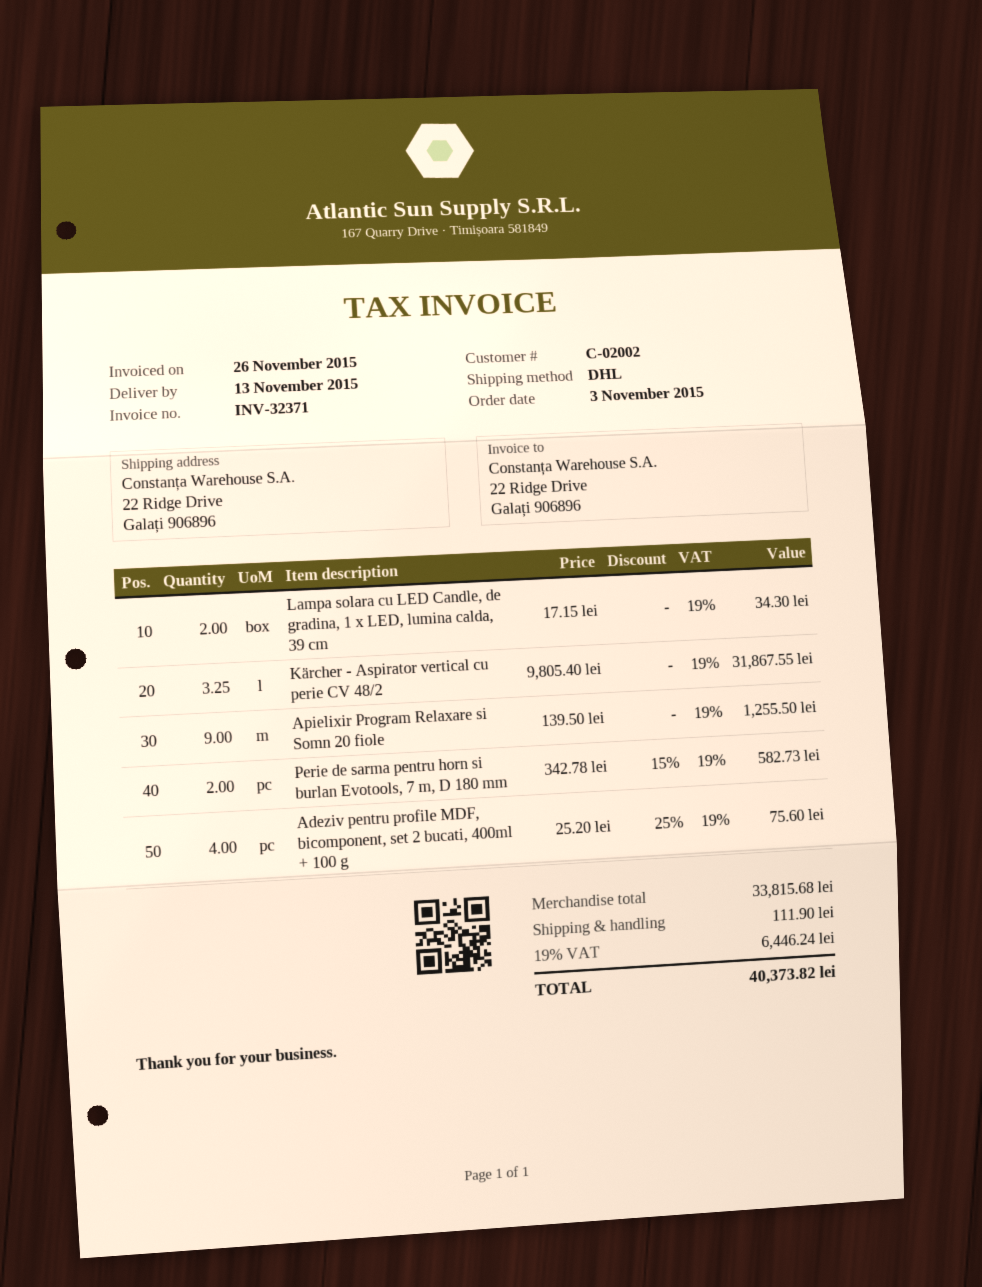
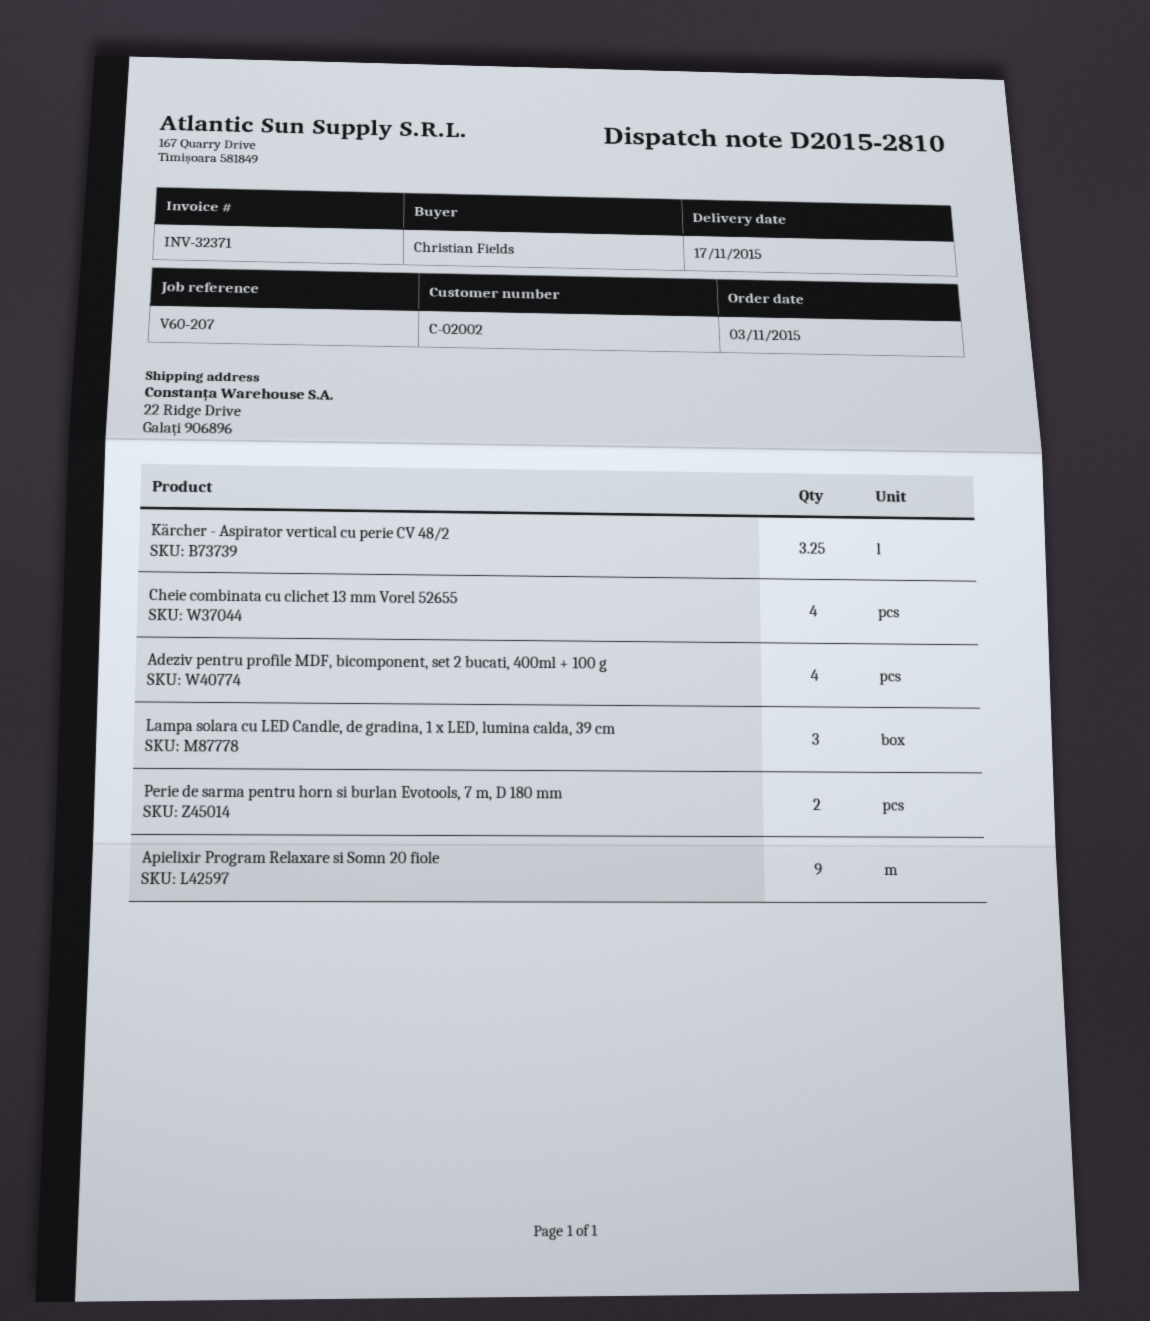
delivery date: 2015-11-13 -> 2015-11-17
Lampa solara cu LED Candle, de gradina, 1 x LED, lumina calda, 39 cm: 2 -> 3
Cheie combinata cu clichet 13 mm Vorel 52655: none -> 4

